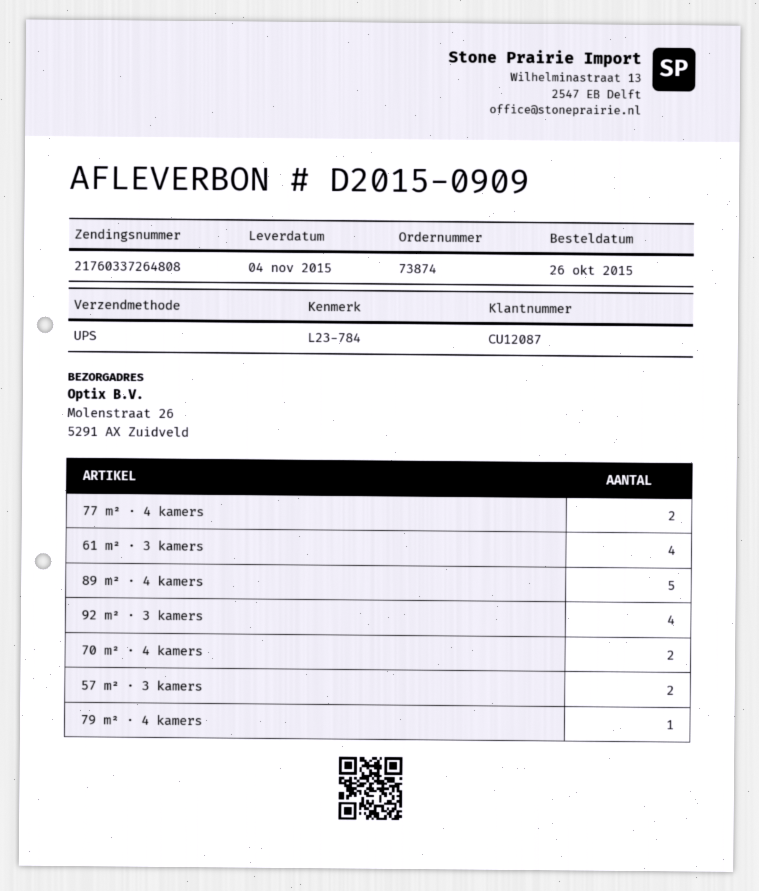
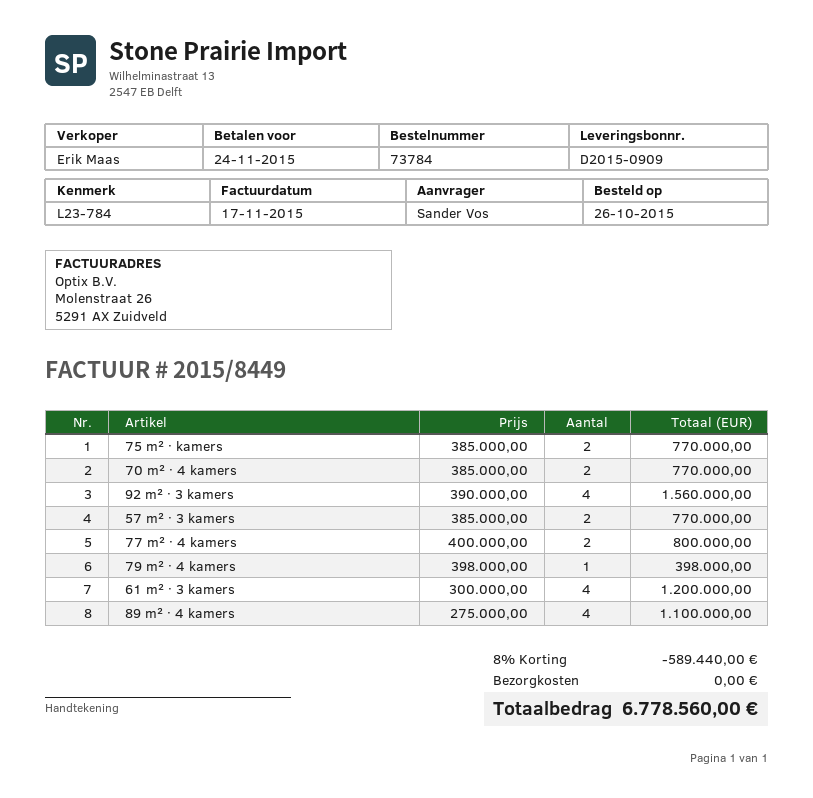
order number: 73874 -> 73784
89 m² · 4 kamers: 5 -> 4
75 m² · kamers: none -> 2

